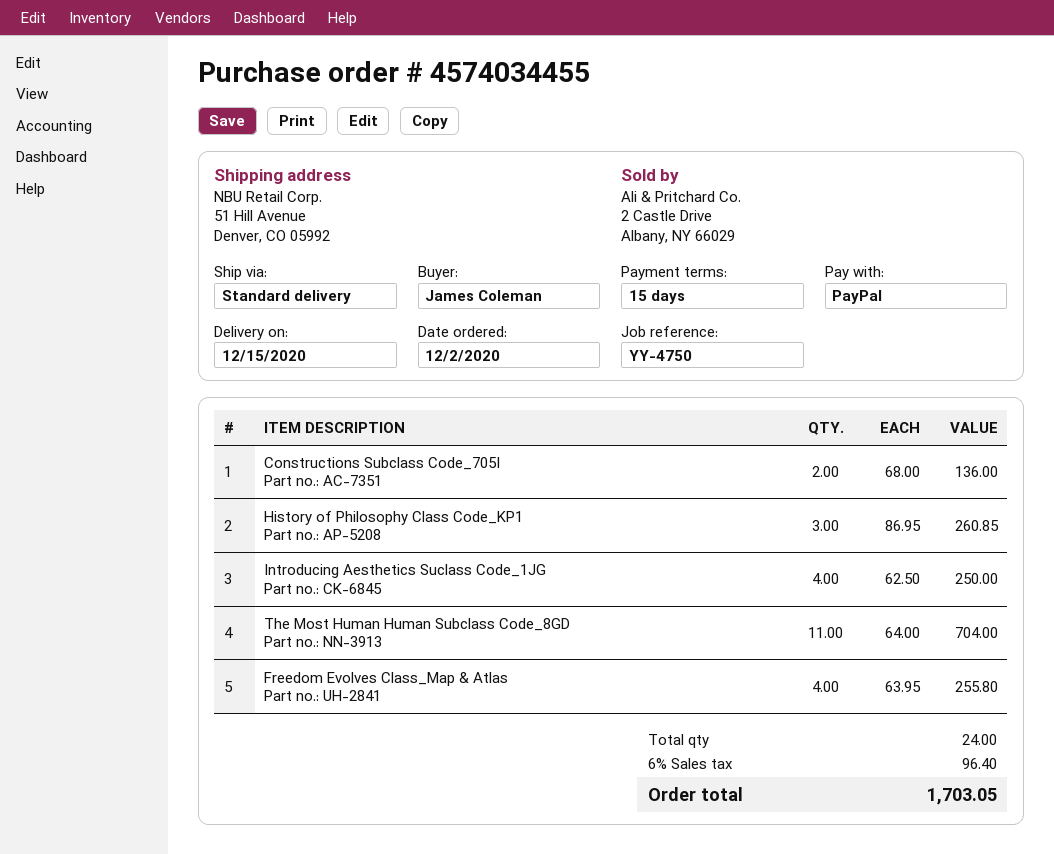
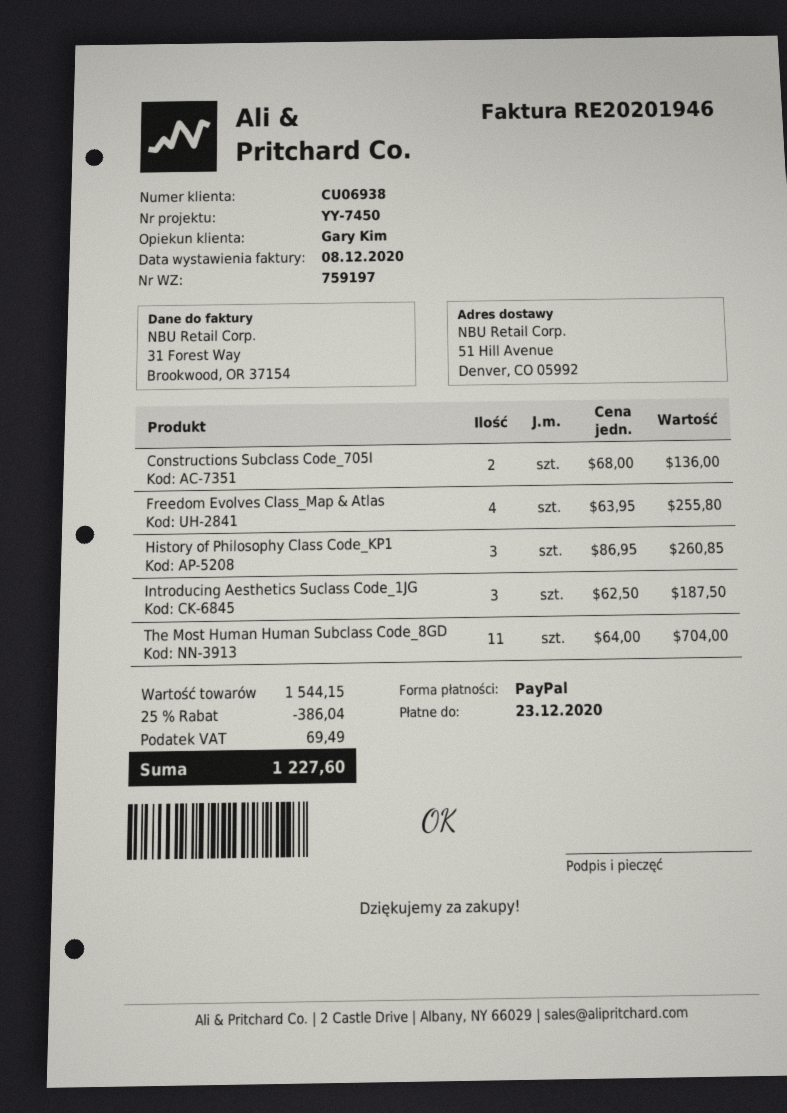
reference: YY-4750 -> YY-7450
Introducing Aesthetics Suclass Code_1JG: 4 x 62.50 = 250.00 -> 3 x 62.50 = 187.50
discount: none -> 25% = 386.04
tax: 96.40 -> 69.49
total: 1703.05 -> 1227.60

